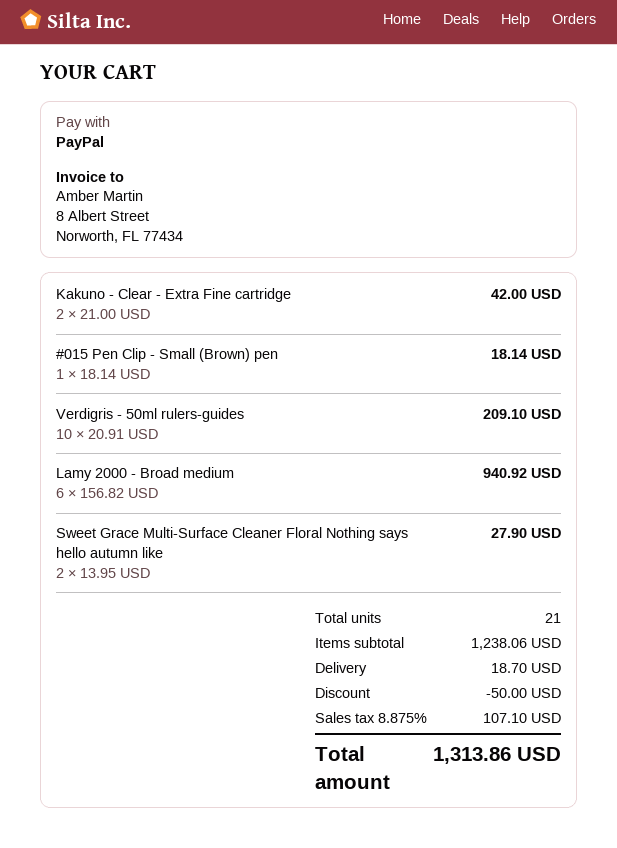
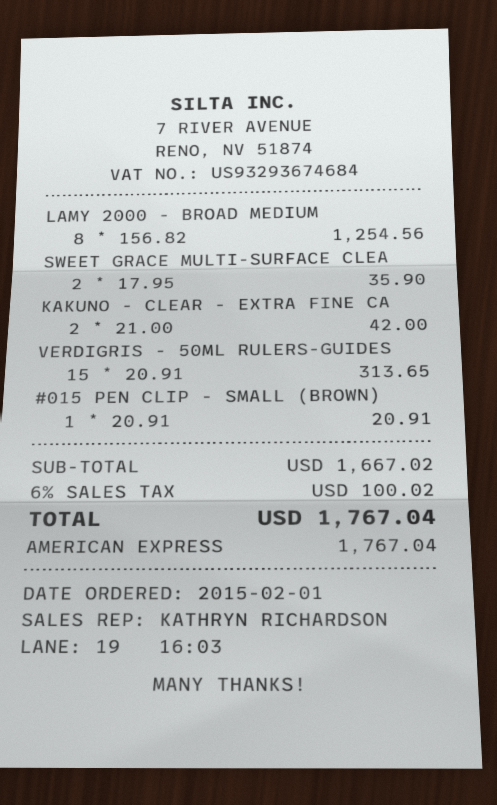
payment method: PayPal -> American Express
#015 Pen Clip - Small (Brown) pen: 1 x 18.14 = 18.14 -> 1 x 20.91 = 20.91
Verdigris - 50ml rulers-guides: 10 x 20.91 = 209.10 -> 15 x 20.91 = 313.65
Lamy 2000 - Broad medium: 6 x 156.82 = 940.92 -> 8 x 156.82 = 1254.56
Sweet Grace Multi-Surface Cleaner Floral Nothing says hello autumn like: 2 x 13.95 = 27.90 -> 2 x 17.95 = 35.90
subtotal: 1238.06 -> 1667.02
discount: 50.00 -> none
shipping: 18.70 -> none
tax: 8.875% = 107.10 -> 6% = 100.02
total: 1313.86 -> 1767.04

